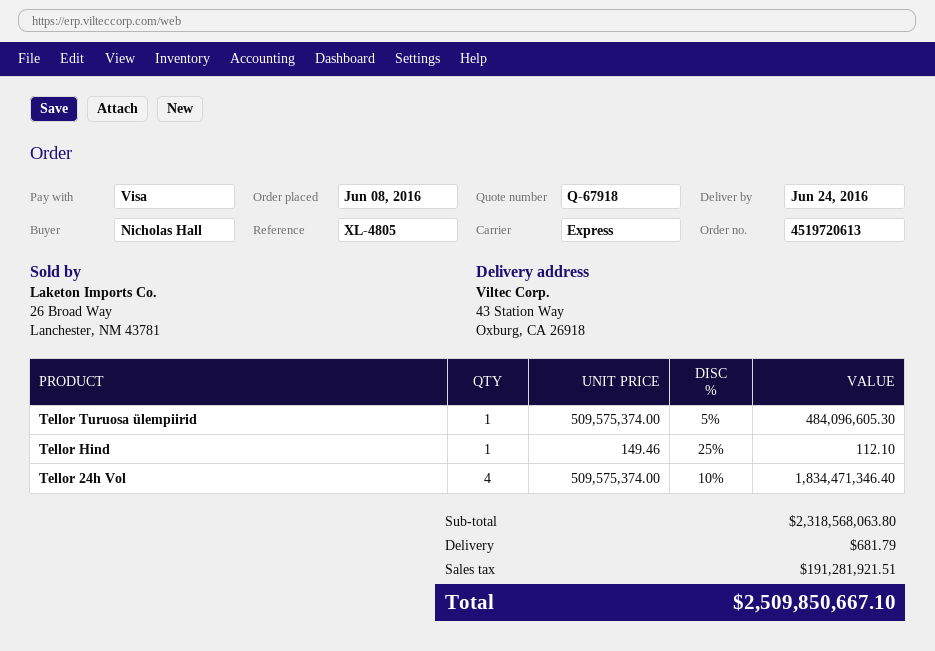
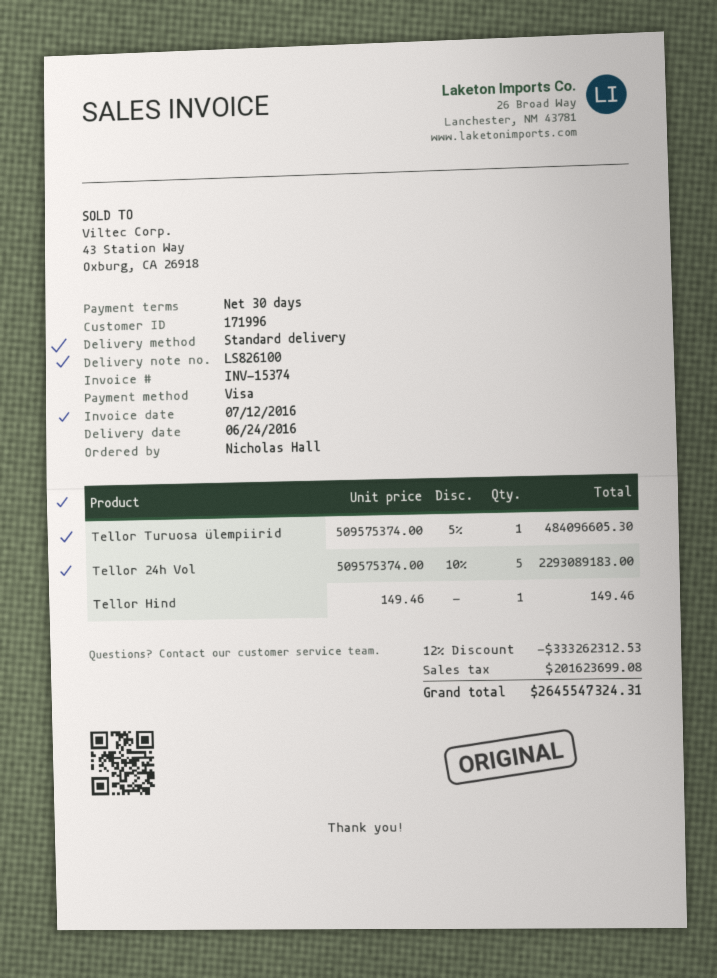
shipping method: express -> standard
Tellor Hind: 1 x 149.46 - 25% = 112.10 -> 1 x 149.46 = 149.46
Tellor 24h Vol: 4 x 509575374.00 - 10% = 1834471346.40 -> 5 x 509575374.00 - 10% = 2293089183.00
discount: none -> 12% = 333262312.53
shipping: 681.79 -> none
tax: 191281921.51 -> 201623699.08
total: 2509850667.10 -> 2645547324.31

